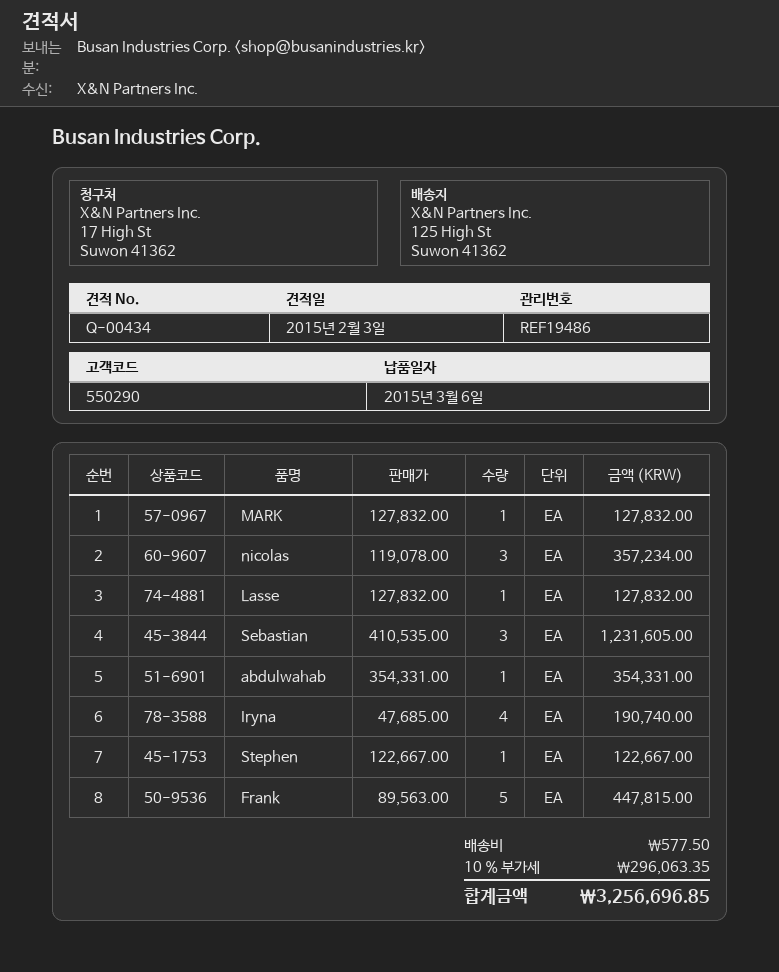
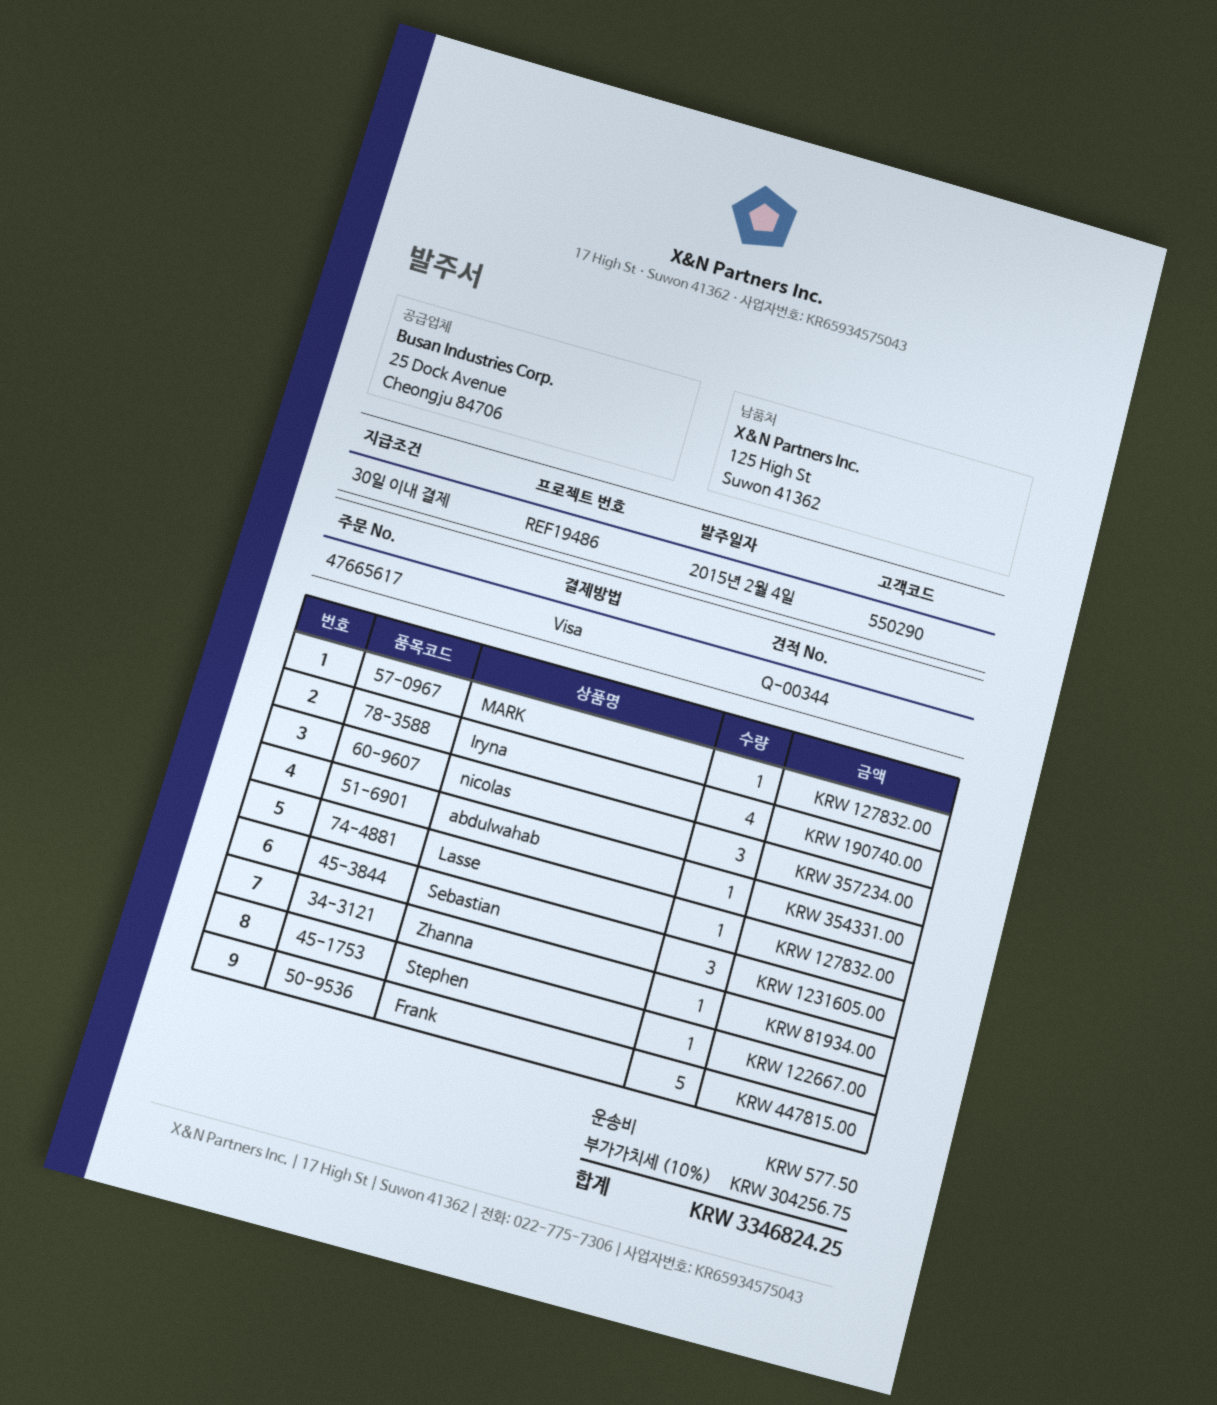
quote number: Q-00434 -> Q-00344
Zhanna: none -> 1 for 81934.00
tax: 10% = 296063.35 -> 10% = 304256.75
total: 3256696.85 -> 3346824.25

